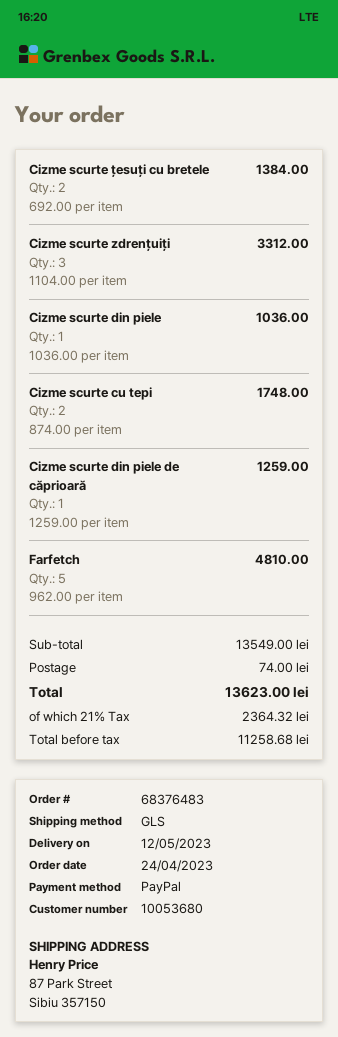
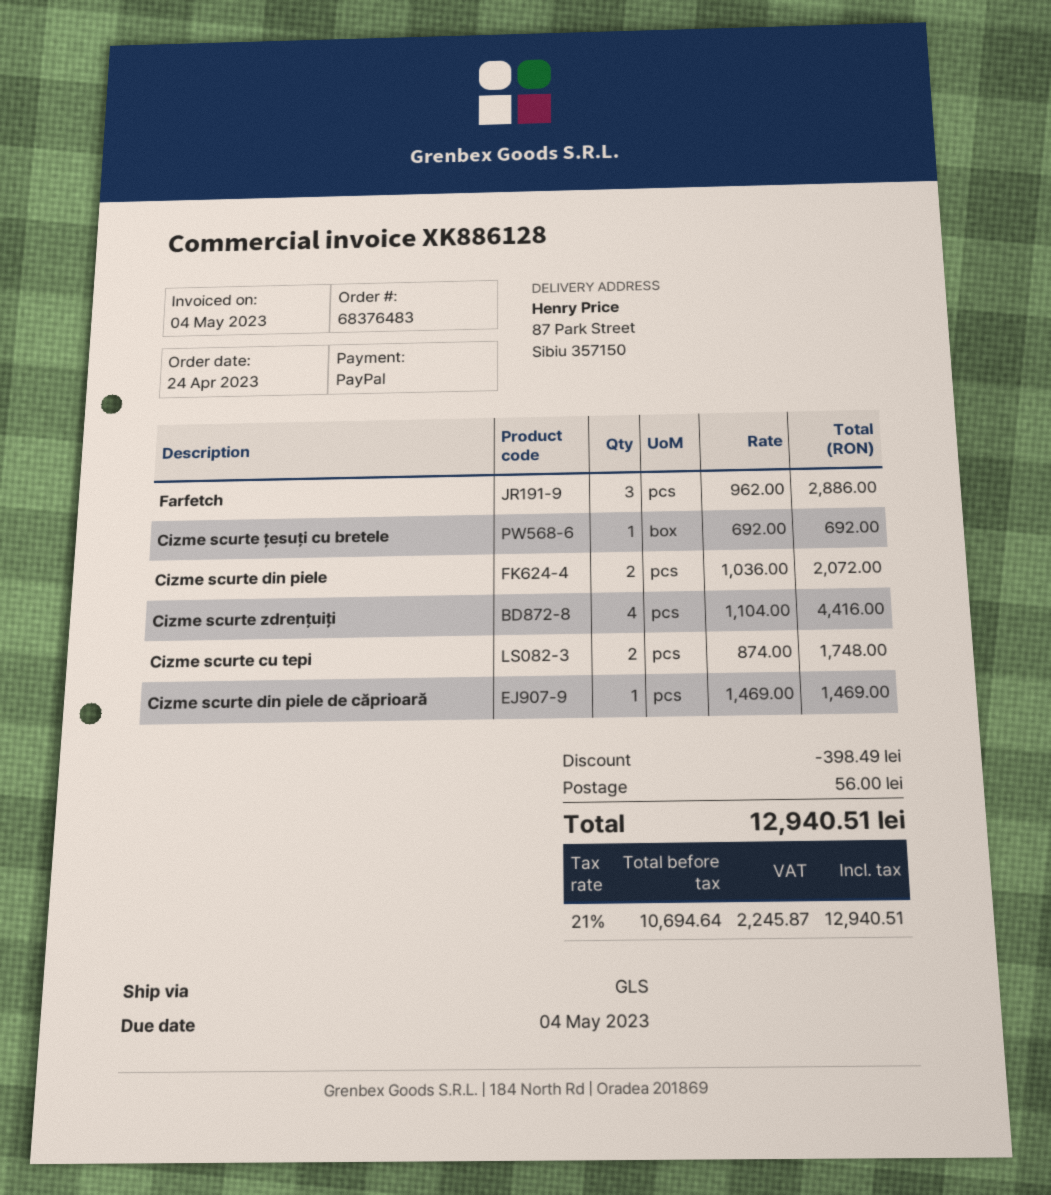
Cizme scurte țesuți cu bretele: 2 x 692.00 = 1384.00 -> 1 x 692.00 = 692.00
Cizme scurte zdrențuiți: 3 x 1104.00 = 3312.00 -> 4 x 1104.00 = 4416.00
Cizme scurte din piele: 1 x 1036.00 = 1036.00 -> 2 x 1036.00 = 2072.00
Cizme scurte din piele de căprioară: 1 x 1259.00 = 1259.00 -> 1 x 1469.00 = 1469.00
Farfetch: 5 x 962.00 = 4810.00 -> 3 x 962.00 = 2886.00
discount: none -> 398.49
shipping: 74.00 -> 56.00
net: 11258.68 -> 10694.64
tax: 21% = 2364.32 -> 21% = 2245.87
total: 13623.00 -> 12940.51

